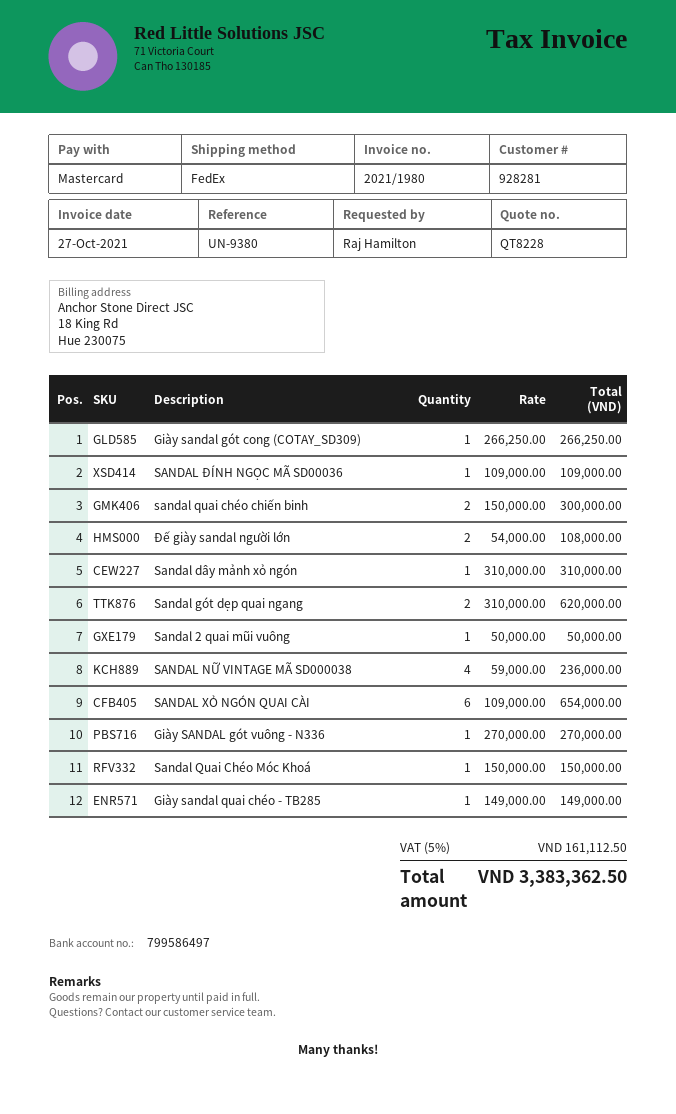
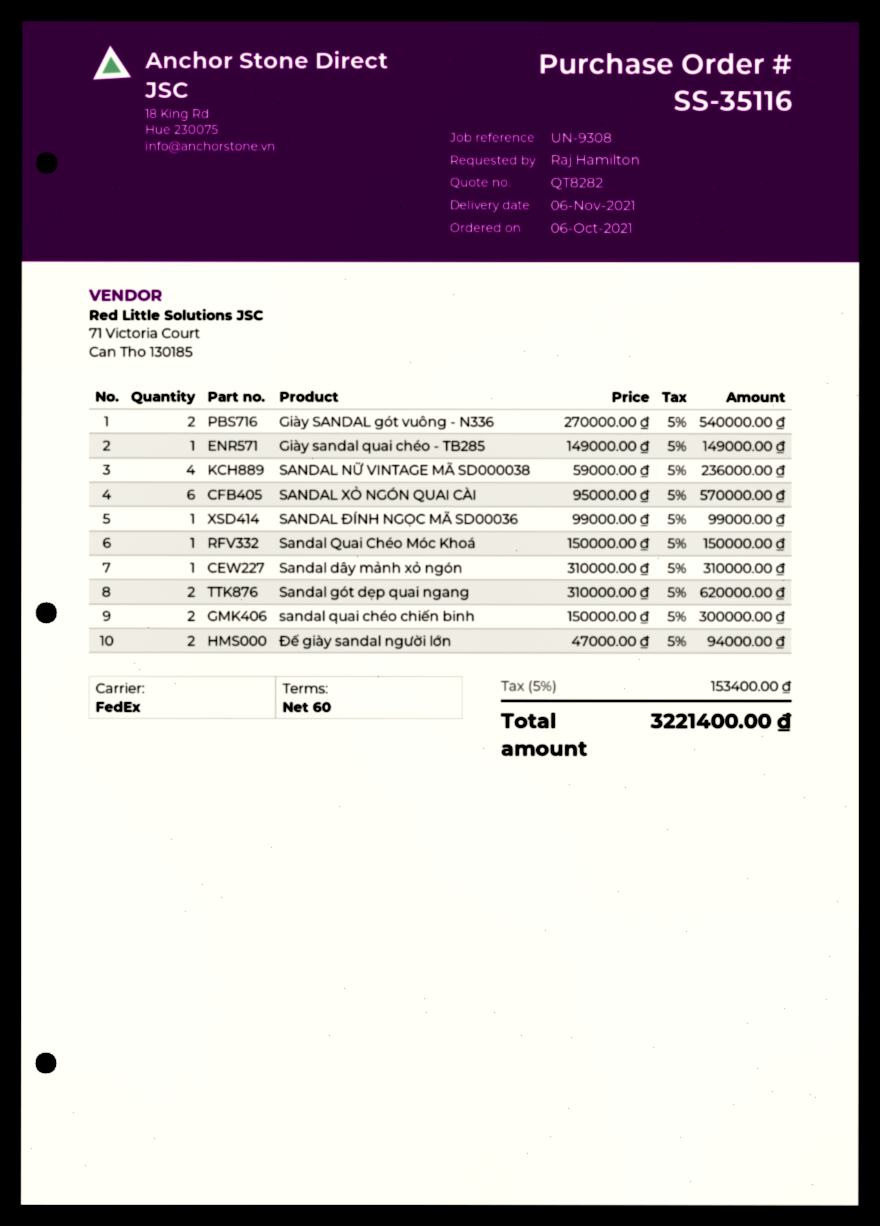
quote number: QT8228 -> QT8282
reference: UN-9380 -> UN-9308
Giày sandal gót cong (COTAY_SD309): 1 x 266250.00 = 266250.00 -> none
SANDAL ĐÍNH NGỌC MÃ SD00036: 1 x 109000.00 = 109000.00 -> 1 x 99000.00 = 99000.00
Đế giày sandal người lớn: 2 x 54000.00 = 108000.00 -> 2 x 47000.00 = 94000.00
Sandal 2 quai mũi vuông: 1 x 50000.00 = 50000.00 -> none
SANDAL XỎ NGÓN QUAI CÀI: 6 x 109000.00 = 654000.00 -> 6 x 95000.00 = 570000.00
Giày SANDAL gót vuông - N336: 1 x 270000.00 = 270000.00 -> 2 x 270000.00 = 540000.00
tax: 5% = 161112.50 -> 5% = 153400.00
total: 3383362.50 -> 3221400.00

